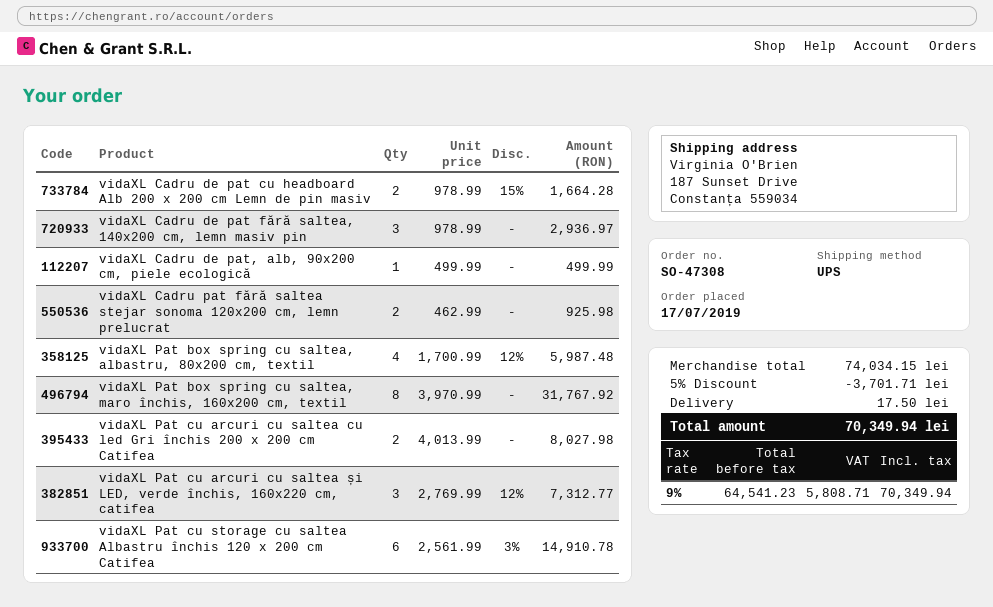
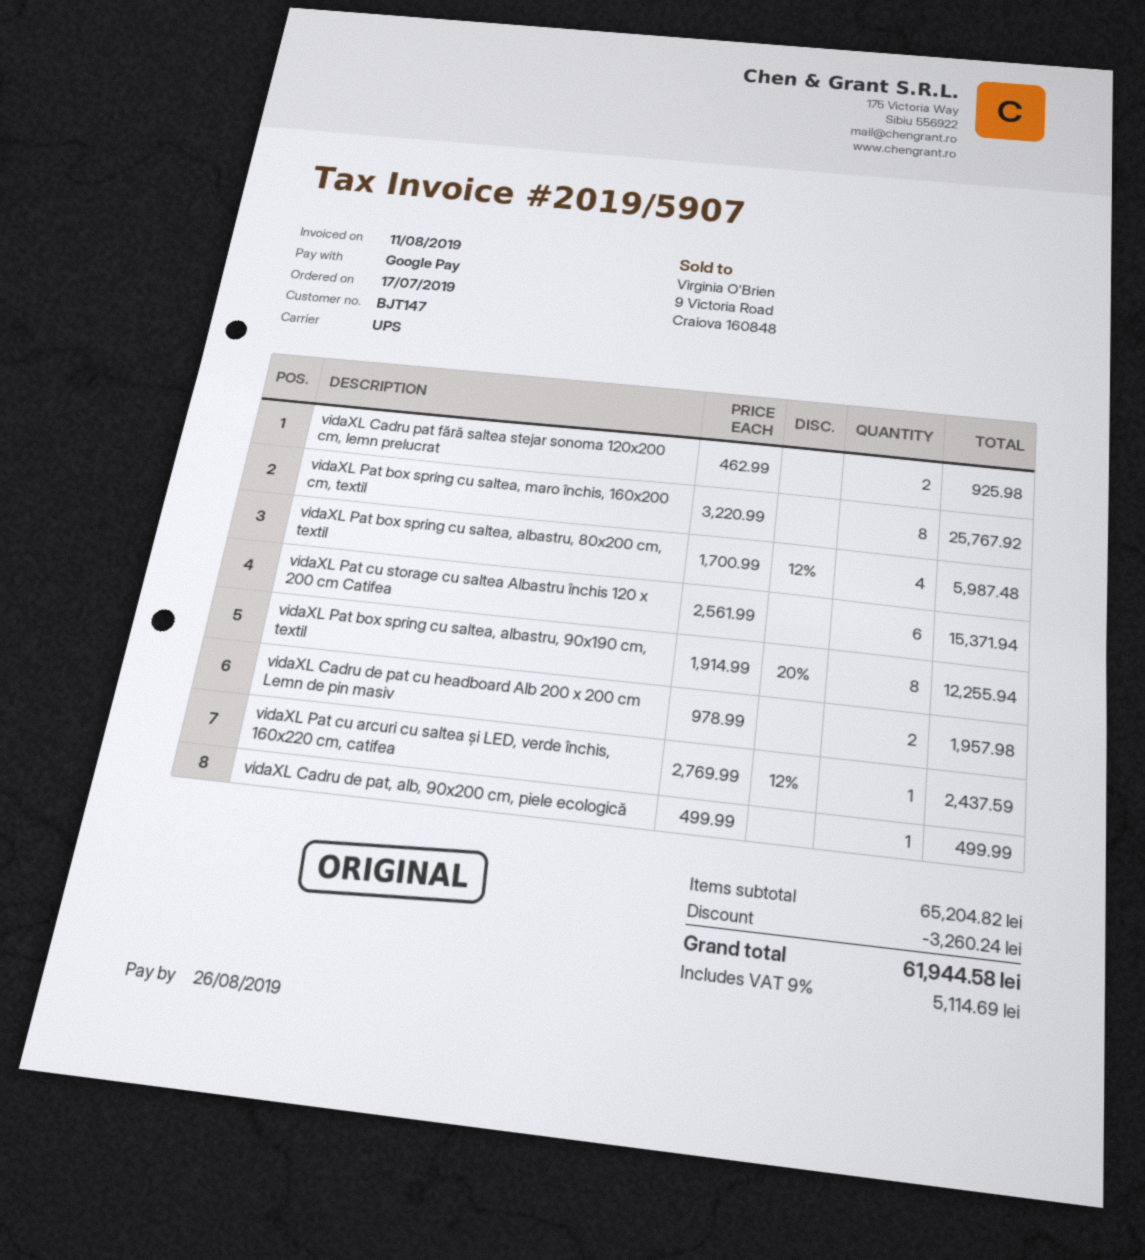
vidaXL Cadru de pat cu headboard Alb 200 x 200 cm Lemn de pin masiv: 2 x 978.99 - 15% = 1664.28 -> 2 x 978.99 = 1957.98
vidaXL Cadru de pat fără saltea, 140x200 cm, lemn masiv pin: 3 x 978.99 = 2936.97 -> none
vidaXL Pat box spring cu saltea, maro închis, 160x200 cm, textil: 8 x 3970.99 = 31767.92 -> 8 x 3220.99 = 25767.92
vidaXL Pat cu arcuri cu saltea cu led Gri închis 200 x 200 cm Catifea: 2 x 4013.99 = 8027.98 -> none
vidaXL Pat cu arcuri cu saltea și LED, verde închis, 160x220 cm, catifea: 3 x 2769.99 - 12% = 7312.77 -> 1 x 2769.99 - 12% = 2437.59
vidaXL Pat cu storage cu saltea Albastru închis 120 x 200 cm Catifea: 6 x 2561.99 - 3% = 14910.78 -> 6 x 2561.99 = 15371.94
vidaXL Pat box spring cu saltea, albastru, 90x190 cm, textil: none -> 8 x 1914.99 - 20% = 12255.94
subtotal: 74034.15 -> 65204.82
discount: 3701.71 -> 3260.24
shipping: 17.50 -> none
tax: 9% = 5808.71 -> 9% = 5114.69
total: 70349.94 -> 61944.58

